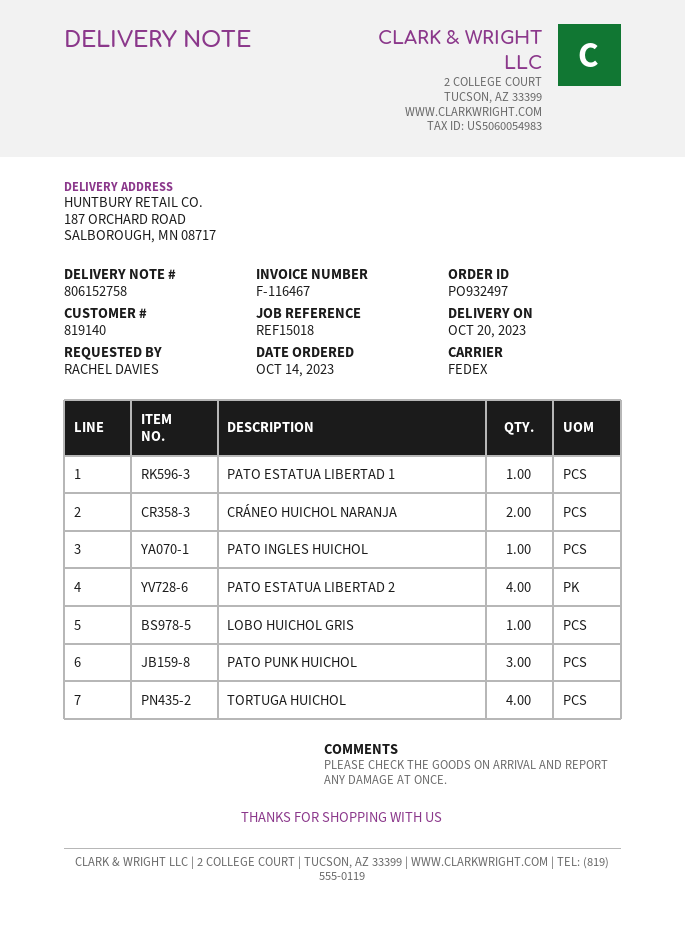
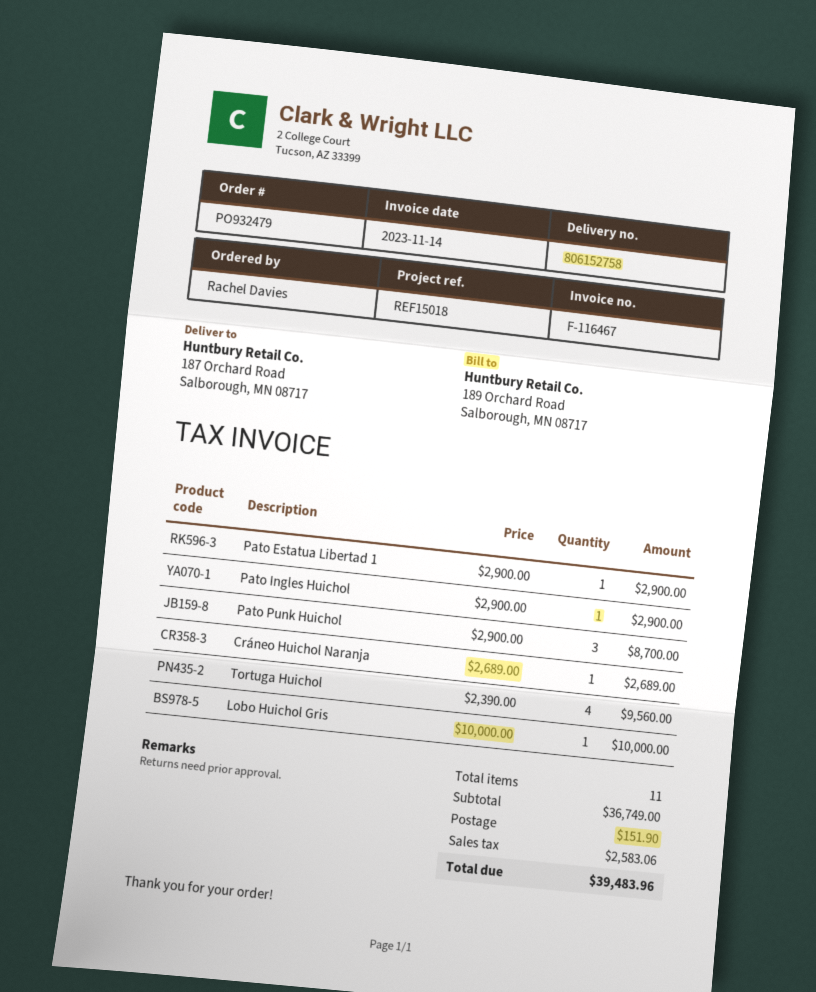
order number: PO932497 -> PO932479
CRÁNEO HUICHOL NARANJA: 2 -> 1
PATO ESTATUA LIBERTAD 2: 4 -> none

